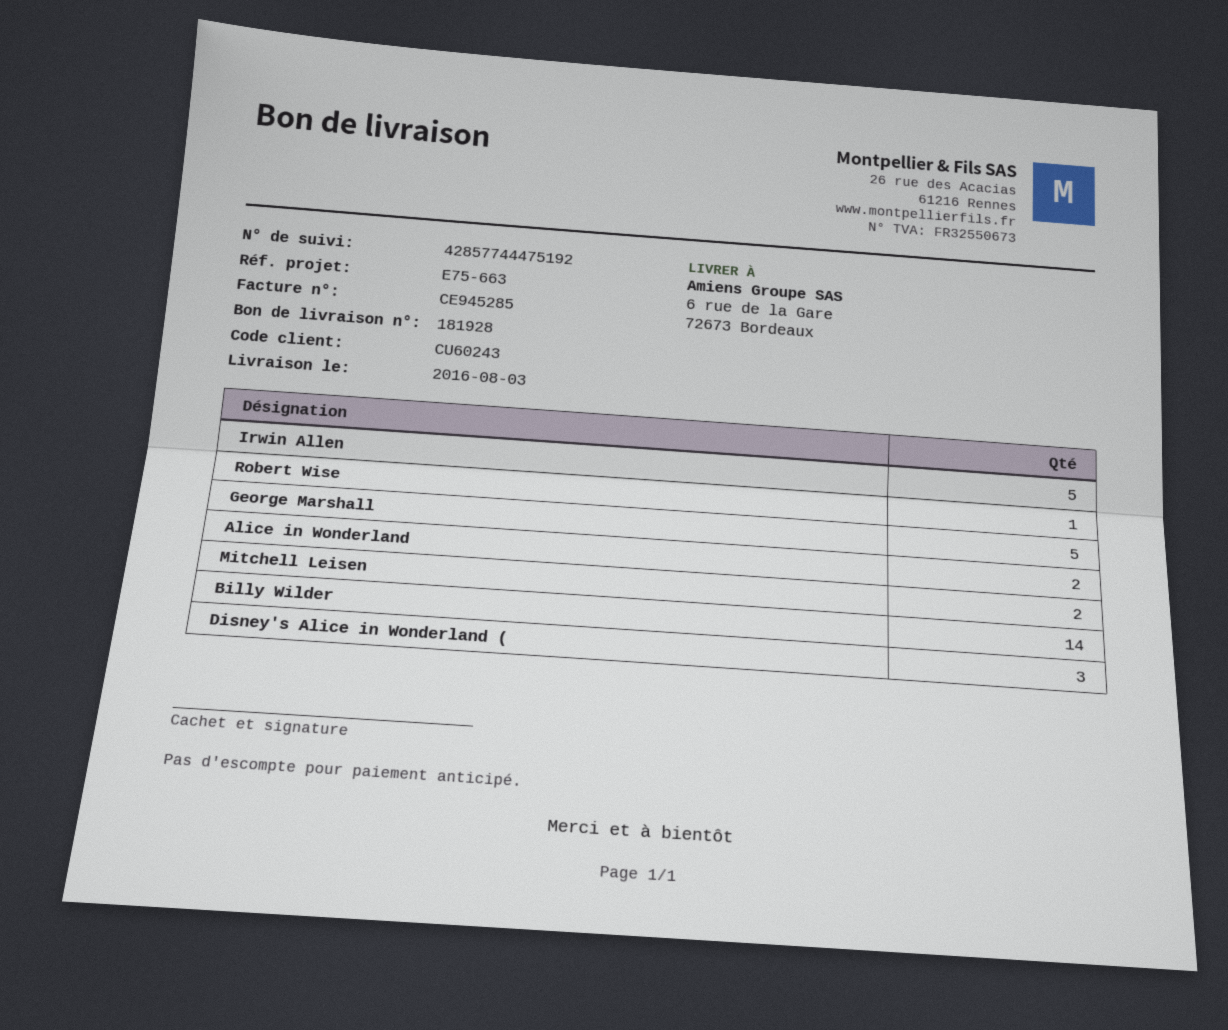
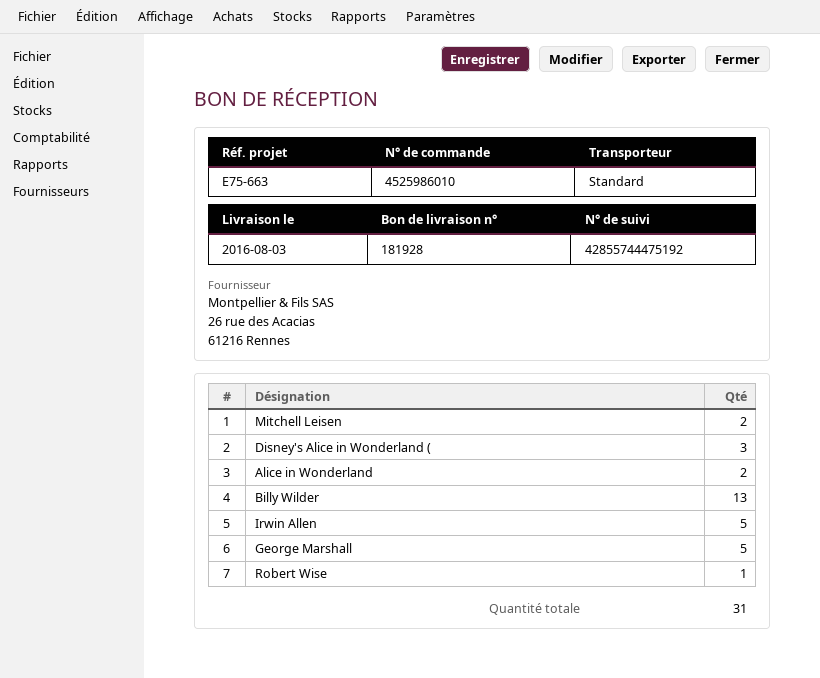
tracking number: 42857744475192 -> 42855744475192
Billy Wilder: 14 -> 13

